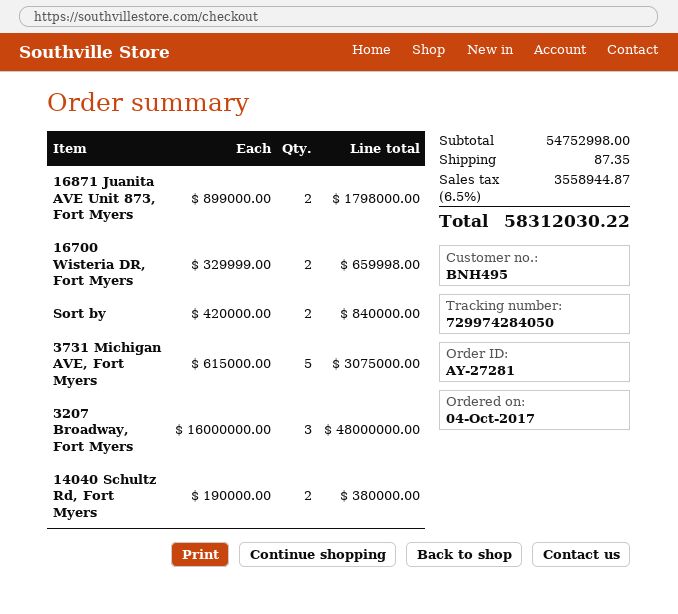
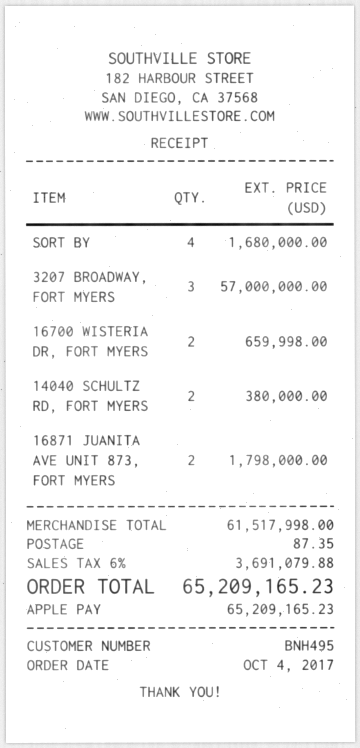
Sort by: 2 for 840000.00 -> 4 for 1680000.00
3731 Michigan AVE, Fort Myers: 5 for 3075000.00 -> none
3207 Broadway, Fort Myers: 3 for 48000000.00 -> 3 for 57000000.00
subtotal: 54752998.00 -> 61517998.00
tax: 6.5% = 3558944.87 -> 6% = 3691079.88
total: 58312030.22 -> 65209165.23

